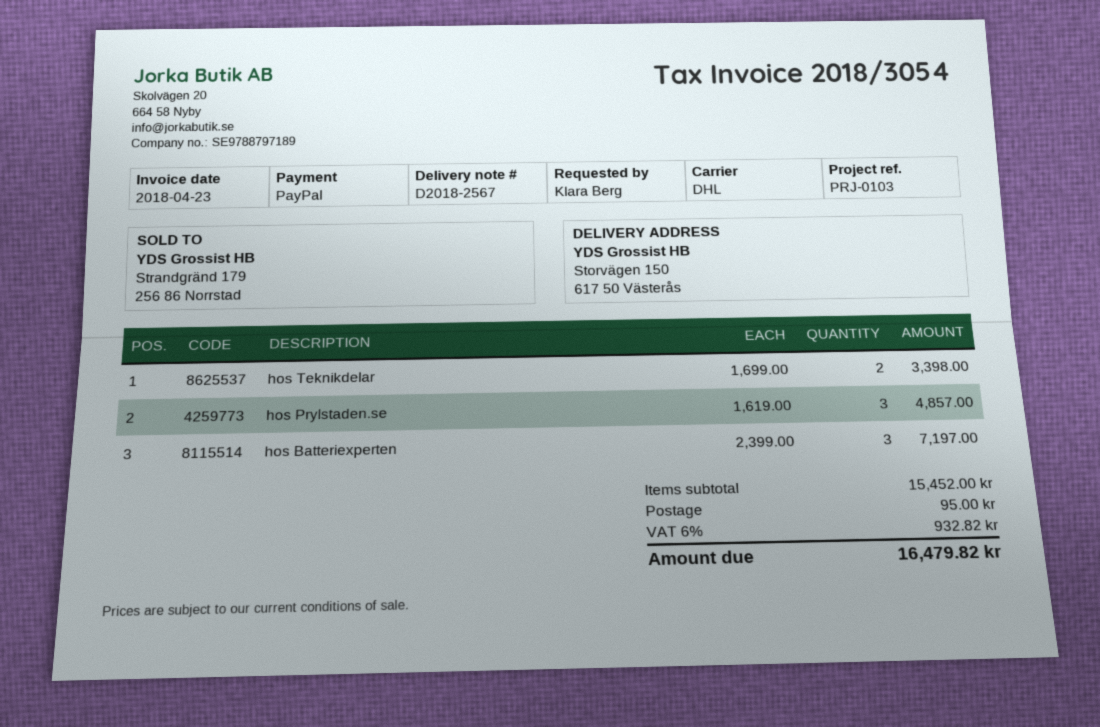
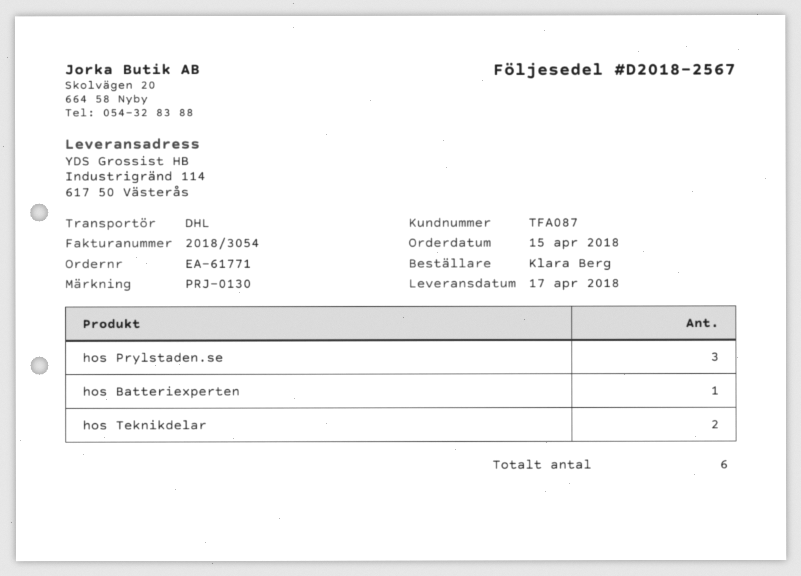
reference: PRJ-0103 -> PRJ-0130
ship to: Storvägen 150, 617 50 Västerås -> Industrigränd 114, 617 50 Västerås
hos Batteriexperten: 3 -> 1

